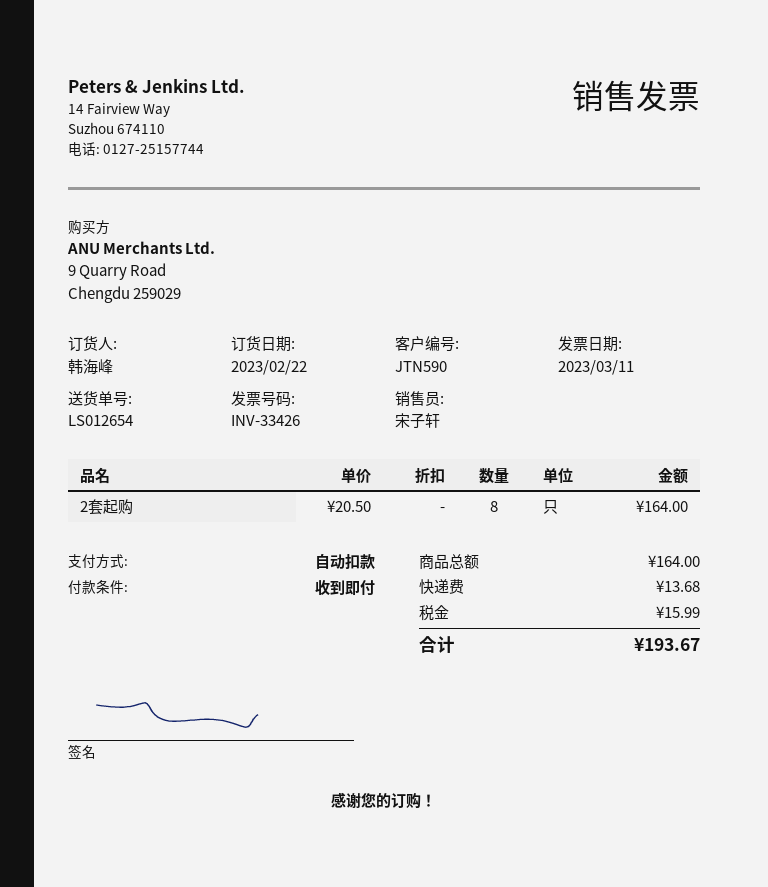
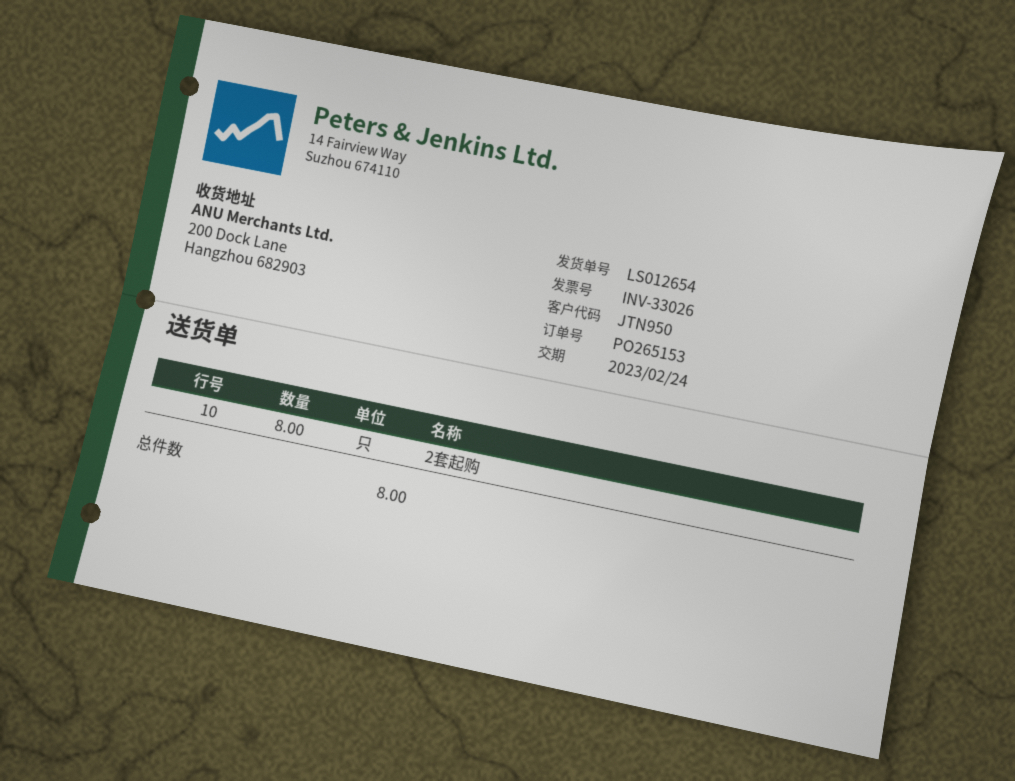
invoice number: INV-33426 -> INV-33026
customer number: JTN590 -> JTN950

